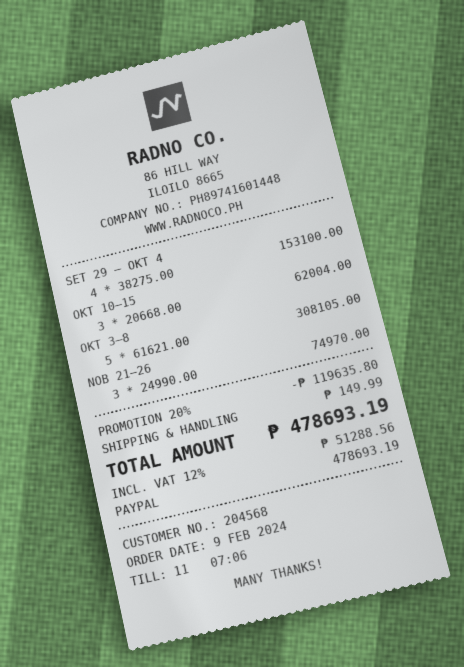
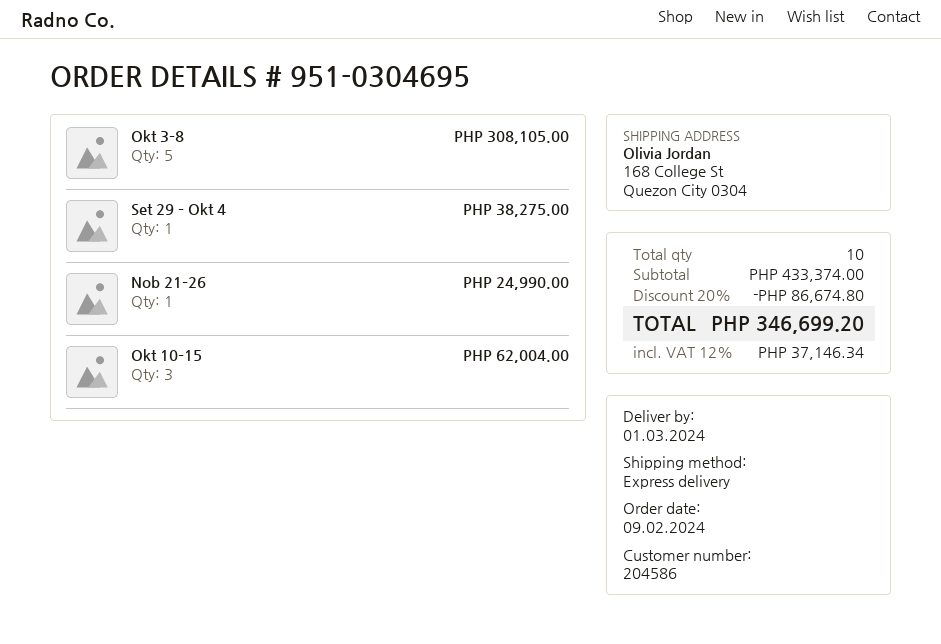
customer number: 204568 -> 204586
SET 29 – OKT 4: 4 for 153100.00 -> 1 for 38275.00
NOB 21–26: 3 for 74970.00 -> 1 for 24990.00
discount: 20% = 119635.80 -> 20% = 86674.80
shipping: 149.99 -> none
tax: 12% = 51288.56 -> 12% = 37146.34
total: 478693.19 -> 346699.20

